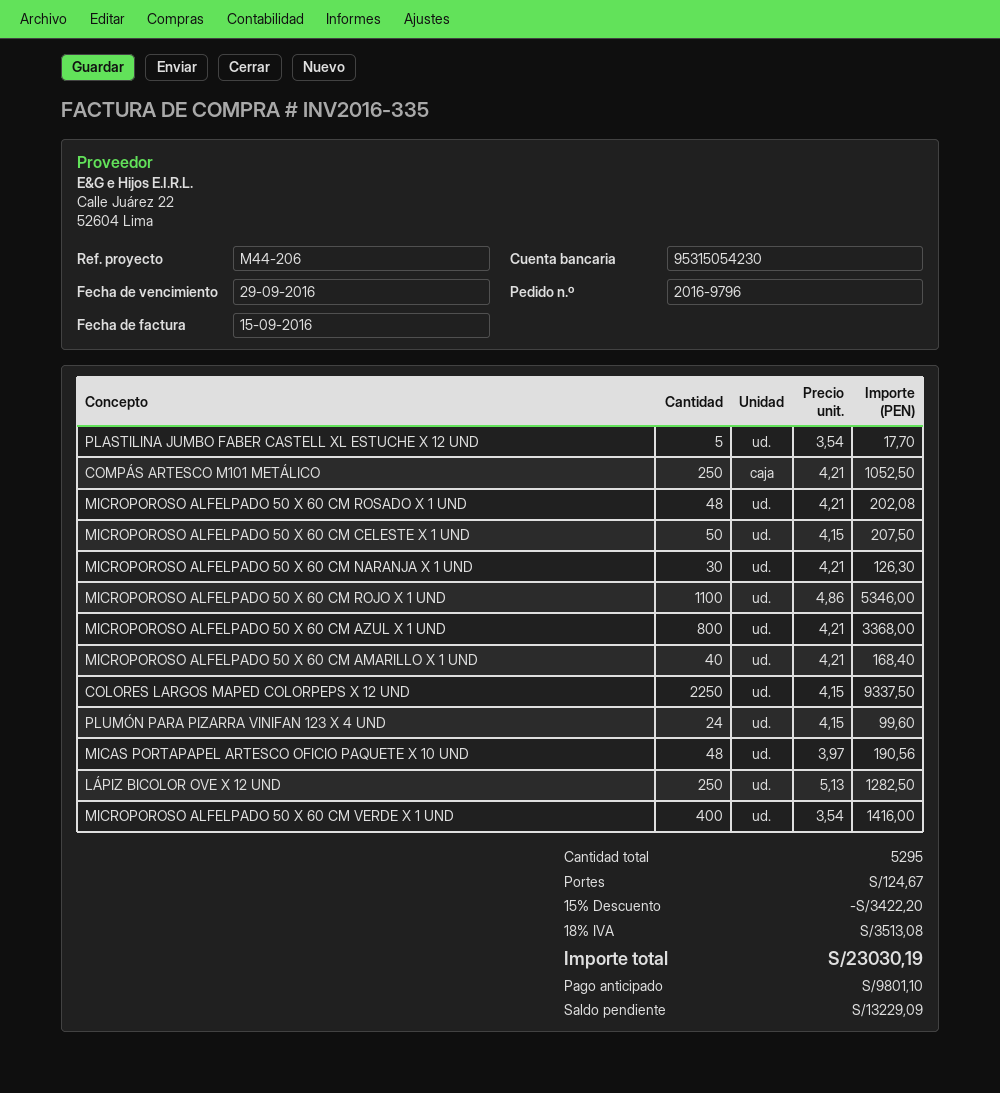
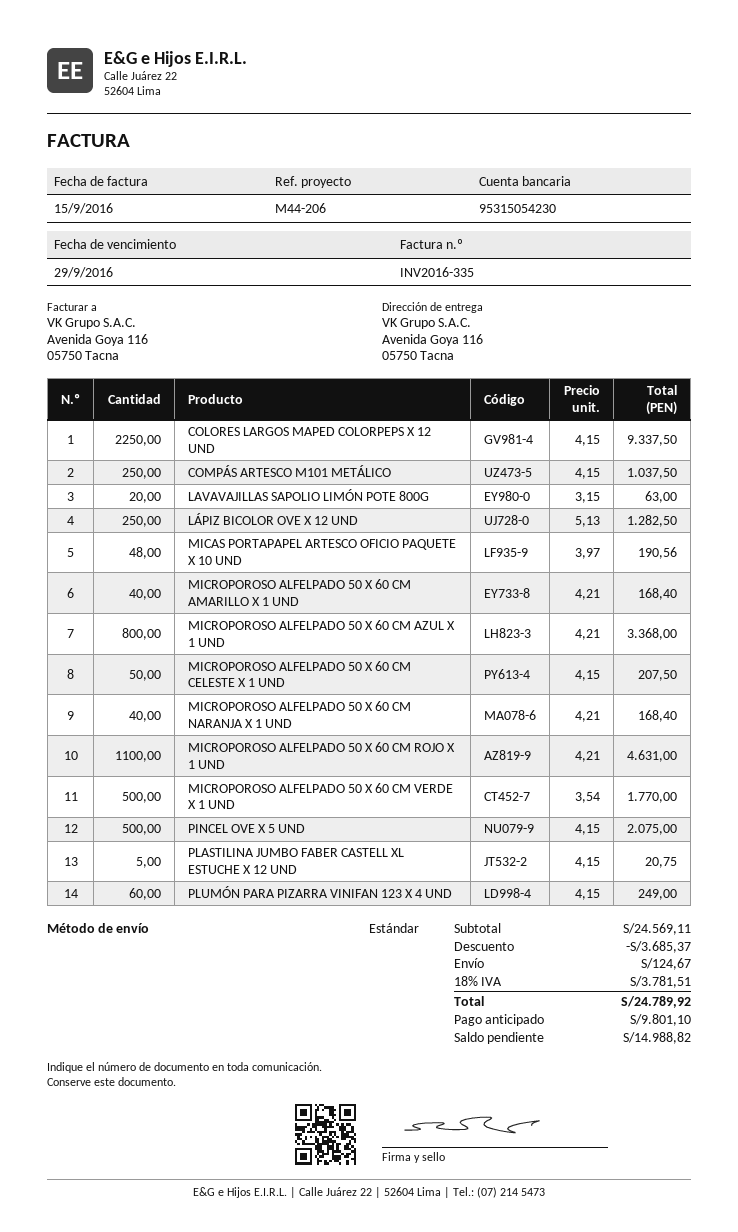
PLASTILINA JUMBO FABER CASTELL XL ESTUCHE X 12 UND: 5 x 3.54 = 17.70 -> 5 x 4.15 = 20.75
COMPÁS ARTESCO M101 METÁLICO: 250 x 4.21 = 1052.50 -> 250 x 4.15 = 1037.50
MICROPOROSO ALFELPADO 50 X 60 CM ROSADO X 1 UND: 48 x 4.21 = 202.08 -> none
MICROPOROSO ALFELPADO 50 X 60 CM NARANJA X 1 UND: 30 x 4.21 = 126.30 -> 40 x 4.21 = 168.40
MICROPOROSO ALFELPADO 50 X 60 CM ROJO X 1 UND: 1100 x 4.86 = 5346.00 -> 1100 x 4.21 = 4631.00
PLUMÓN PARA PIZARRA VINIFAN 123 X 4 UND: 24 x 4.15 = 99.60 -> 60 x 4.15 = 249.00
MICROPOROSO ALFELPADO 50 X 60 CM VERDE X 1 UND: 400 x 3.54 = 1416.00 -> 500 x 3.54 = 1770.00
LAVAVAJILLAS SAPOLIO LIMÓN POTE 800G: none -> 20 x 3.15 = 63.00
PINCEL OVE X 5 UND: none -> 500 x 4.15 = 2075.00
discount: 3422.20 -> 3685.37
tax: 18% = 3513.08 -> 18% = 3781.51
total: 23030.19 -> 24789.92
balance: 13229.09 -> 14988.82

